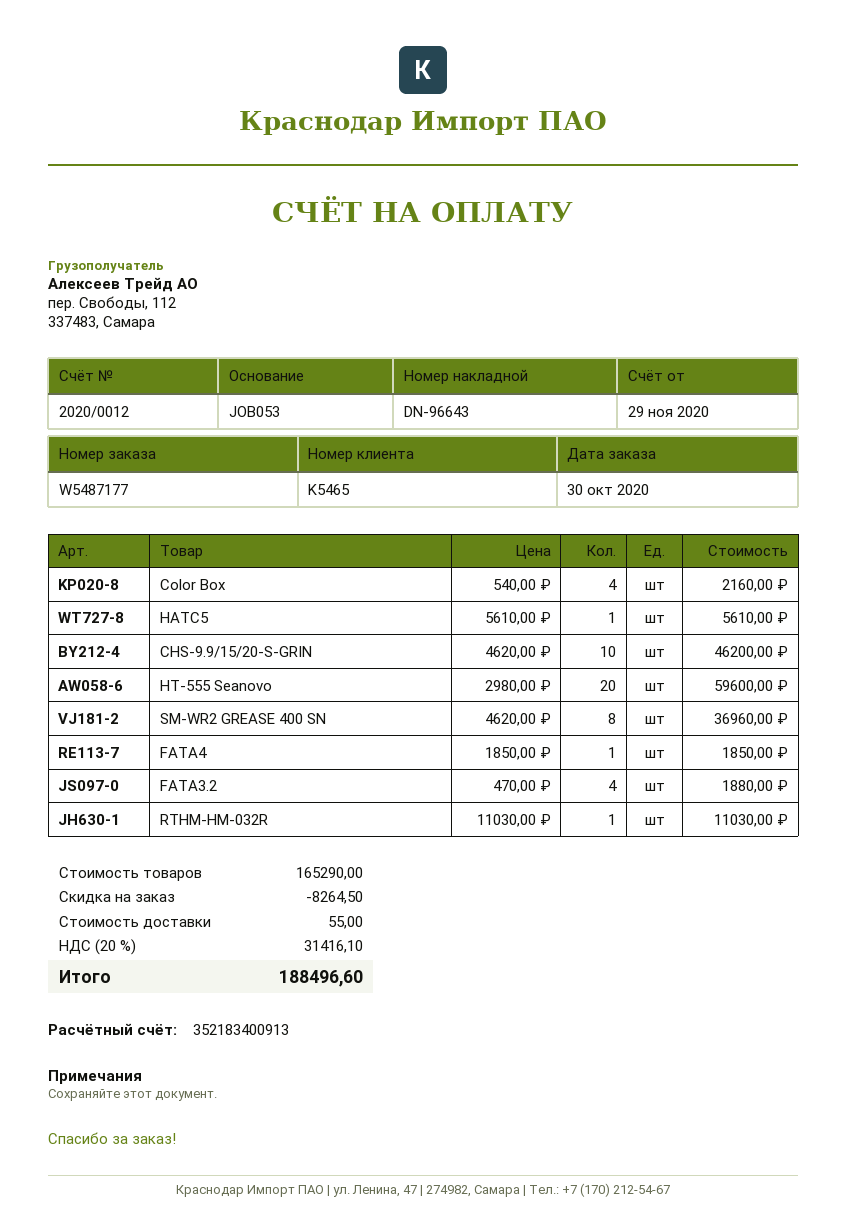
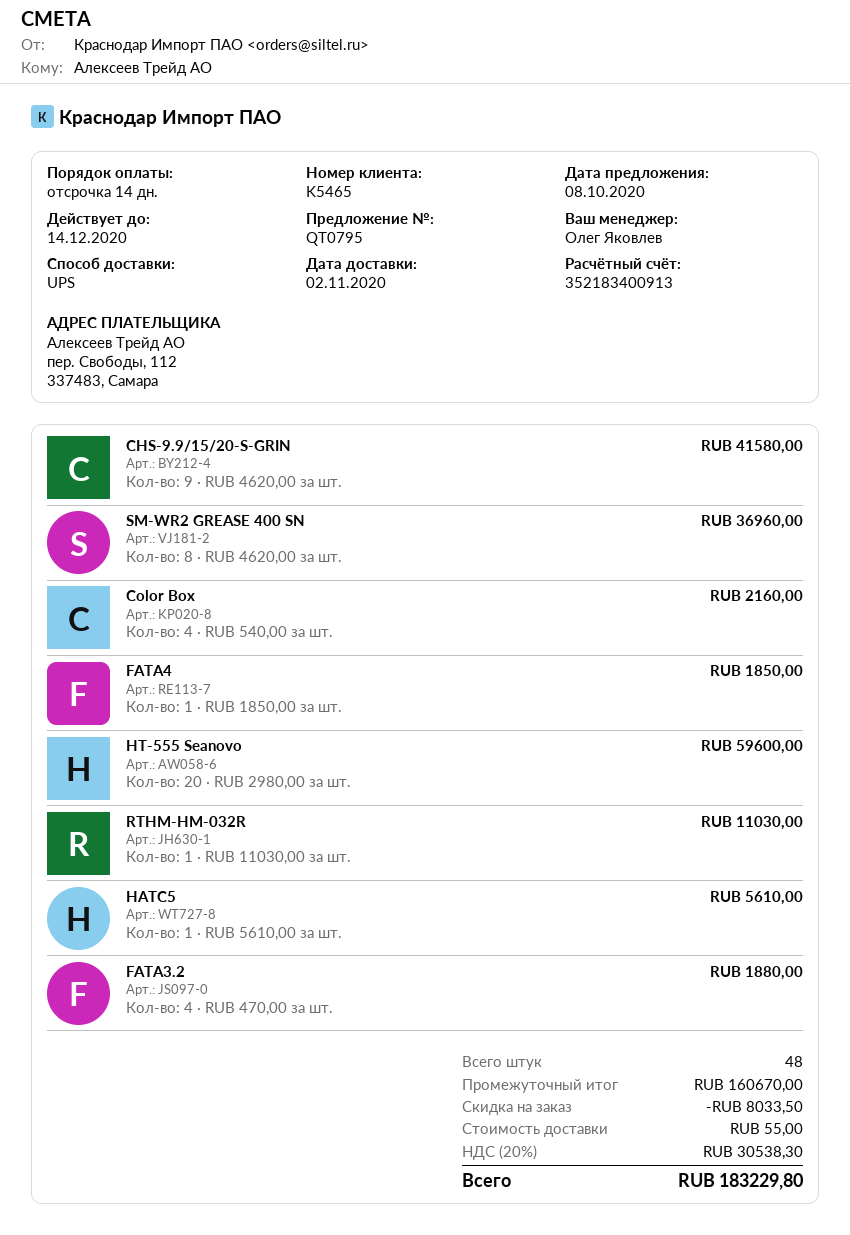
CHS-9.9/15/20-S-GRIN: 10 x 4620.00 = 46200.00 -> 9 x 4620.00 = 41580.00
subtotal: 165290.00 -> 160670.00
discount: 8264.50 -> 8033.50
tax: 20% = 31416.10 -> 20% = 30538.30
total: 188496.60 -> 183229.80

